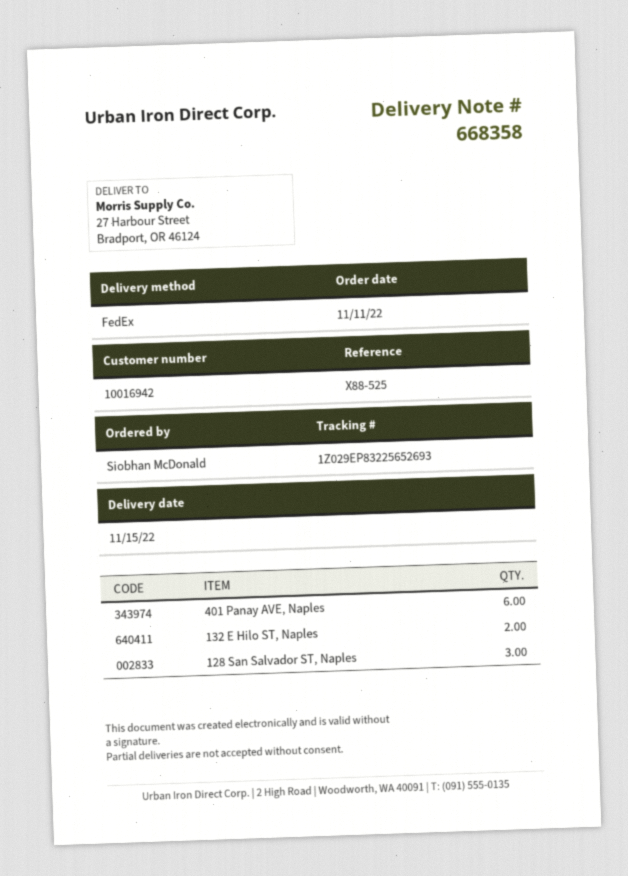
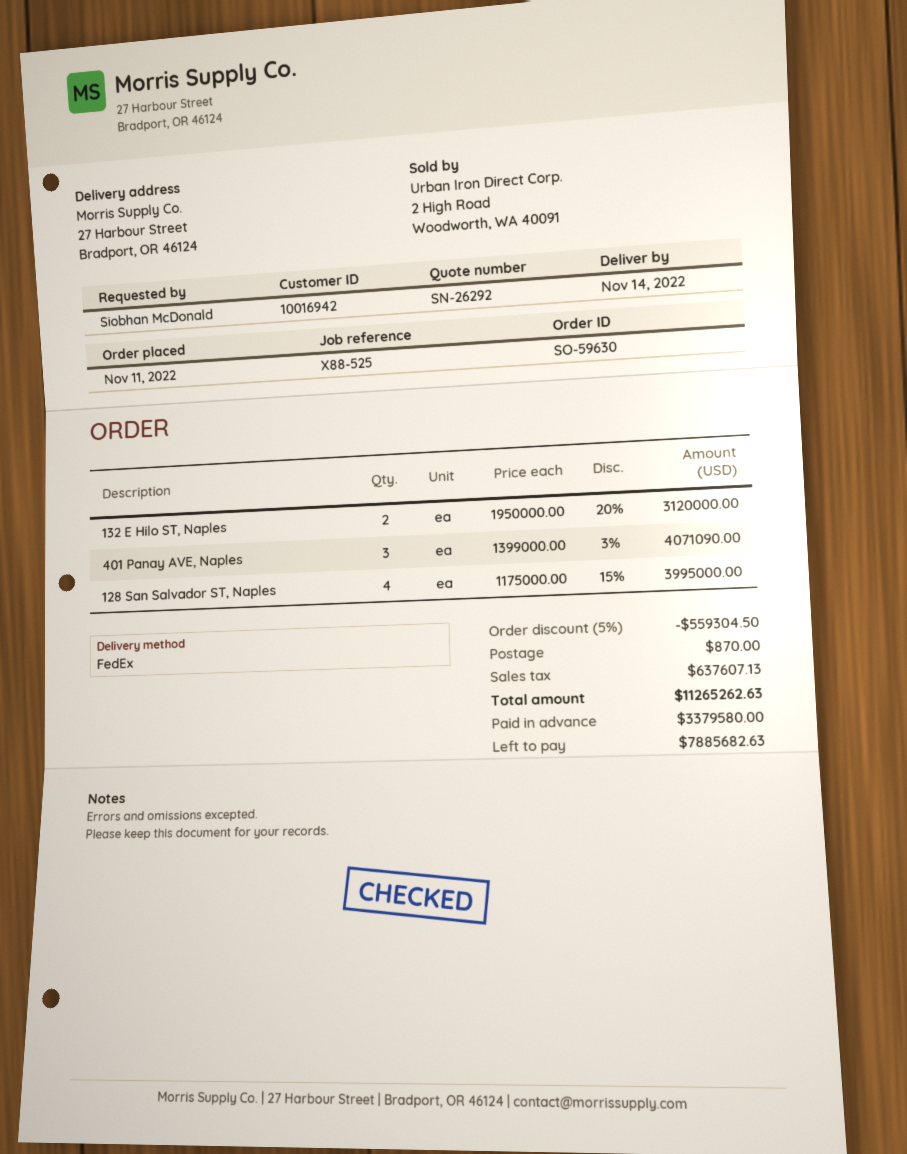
delivery date: 2022-11-15 -> 2022-11-14
401 Panay AVE, Naples: 6 -> 3
128 San Salvador ST, Naples: 3 -> 4

